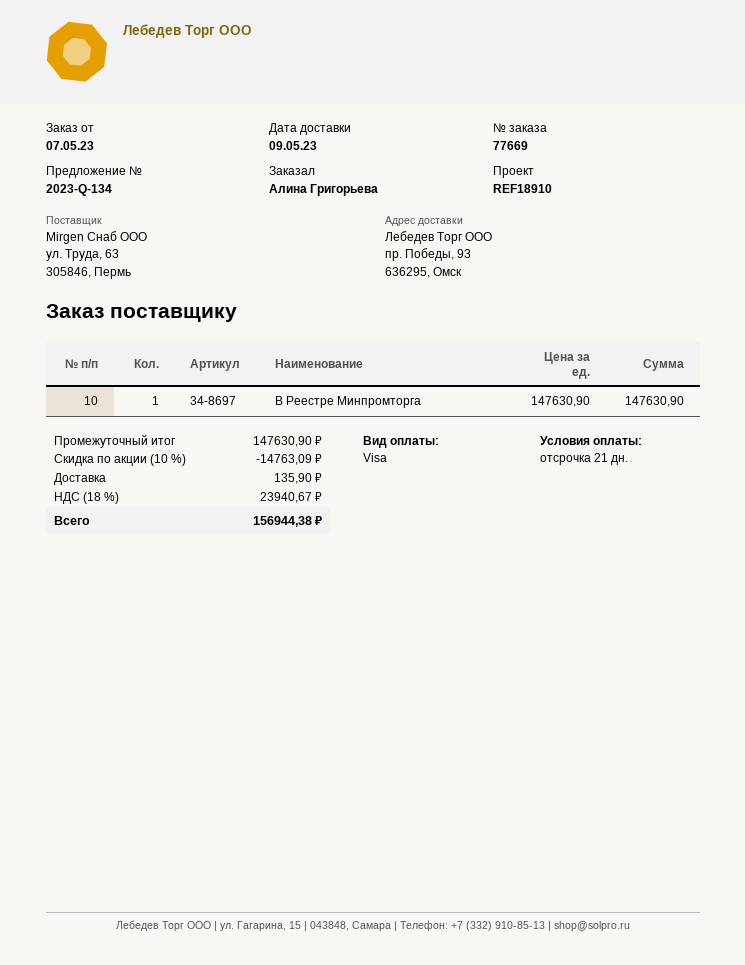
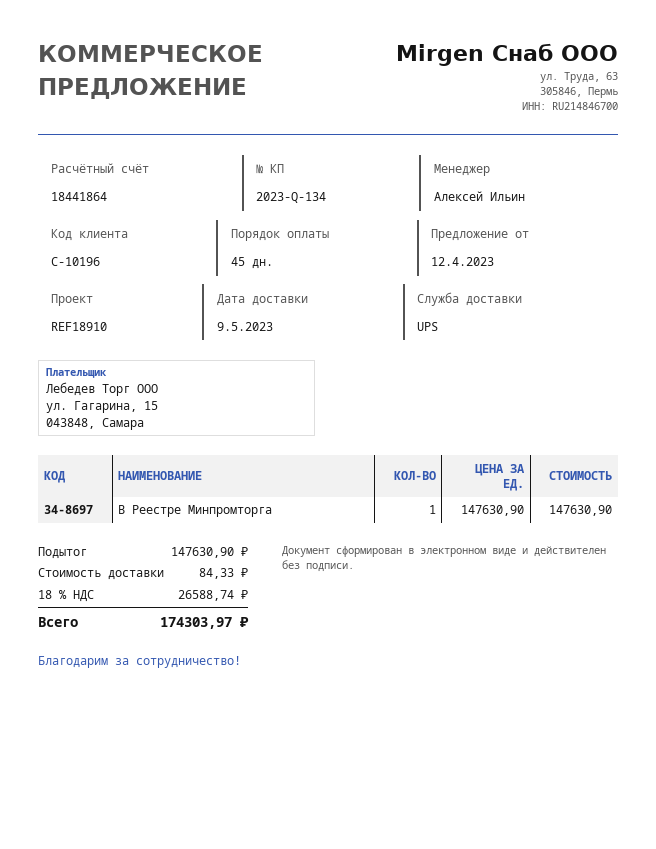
payment terms: 21 days -> 45 days
discount: 10% = 14763.09 -> none
shipping: 135.90 -> 84.33
tax: 18% = 23940.67 -> 18% = 26588.74
total: 156944.38 -> 174303.97

